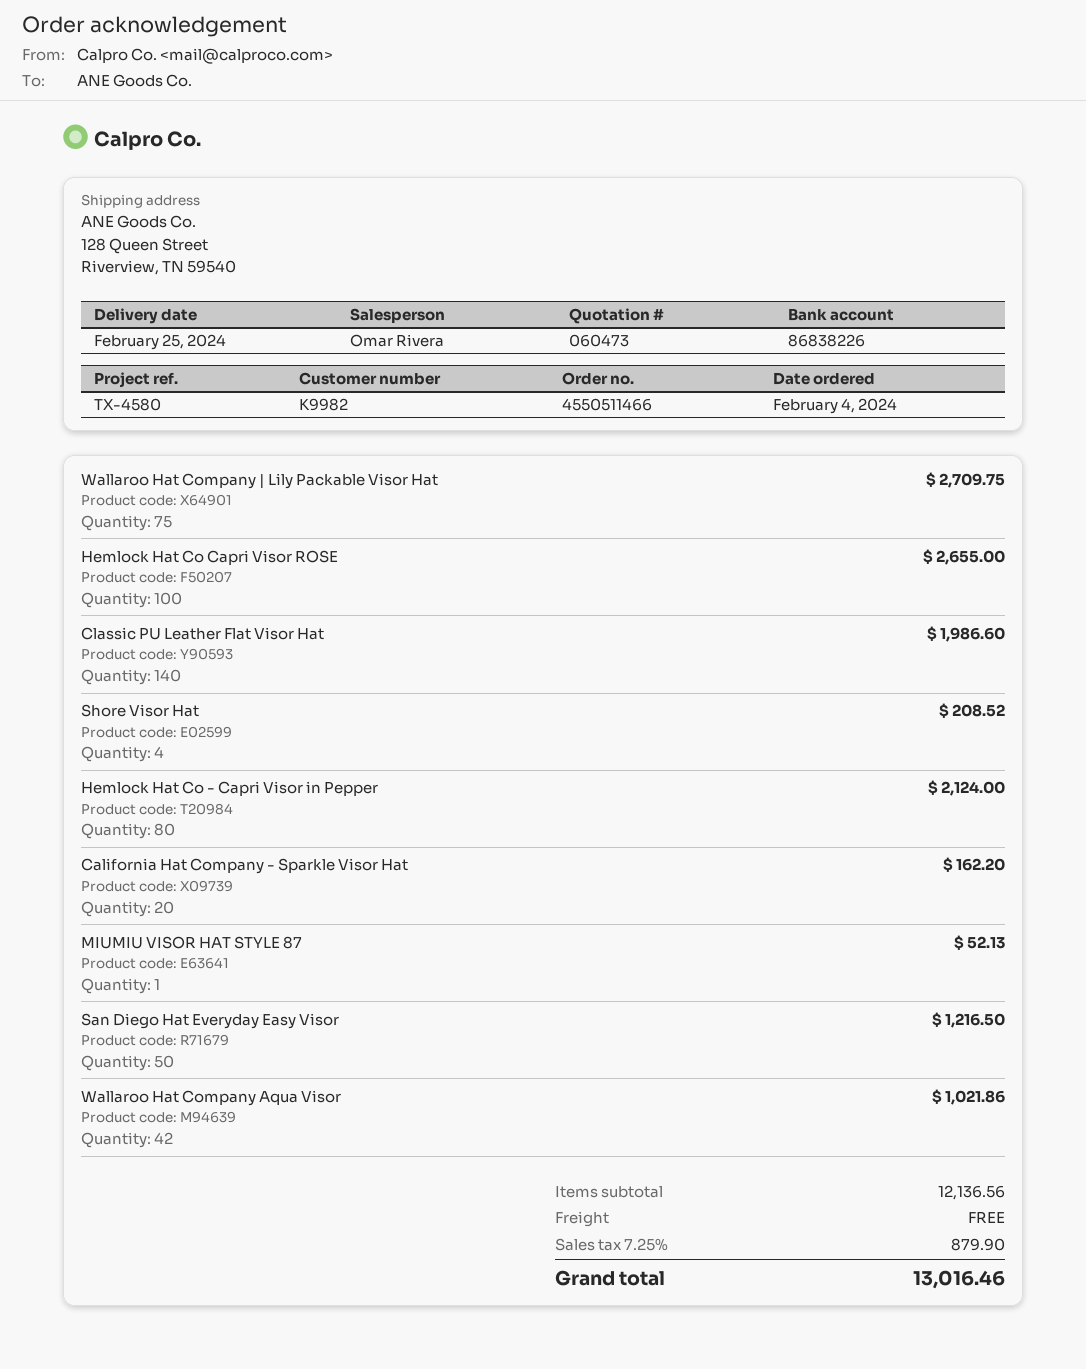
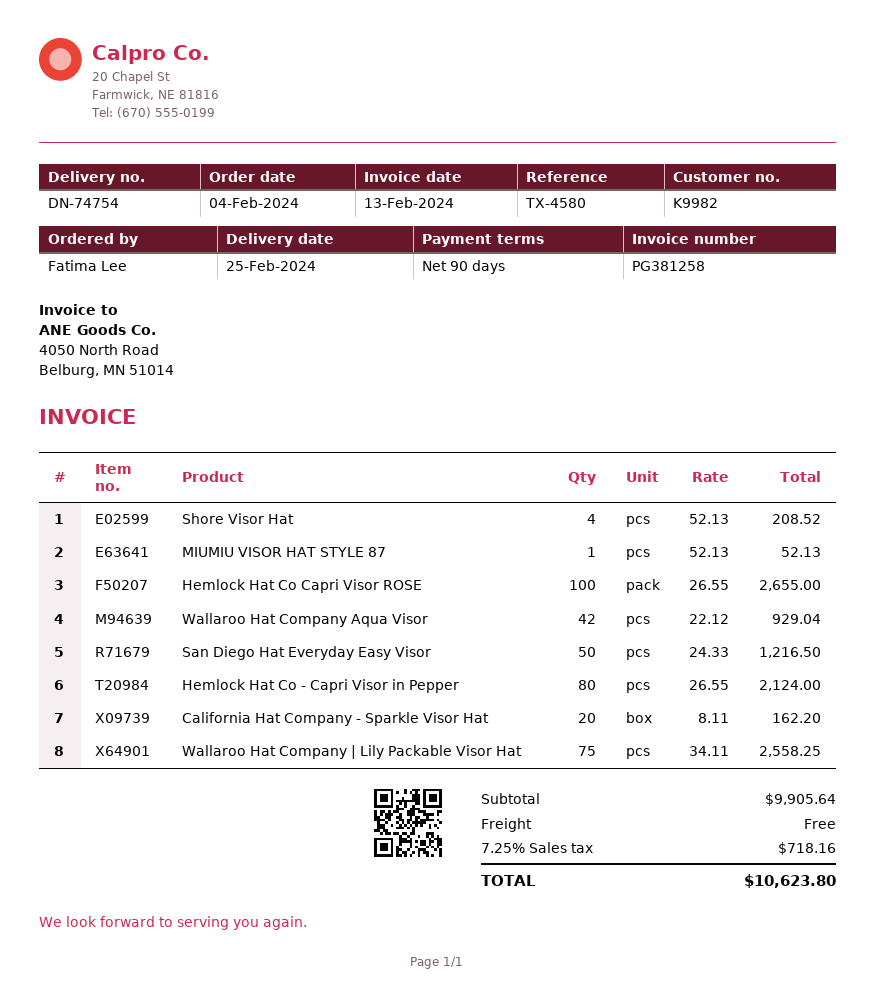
Wallaroo Hat Company | Lily Packable Visor Hat: 75 for 2709.75 -> 75 for 2558.25
Classic PU Leather Flat Visor Hat: 140 for 1986.60 -> none
Wallaroo Hat Company Aqua Visor: 42 for 1021.86 -> 42 for 929.04
subtotal: 12136.56 -> 9905.64
tax: 7.25% = 879.90 -> 7.25% = 718.16
total: 13016.46 -> 10623.80

